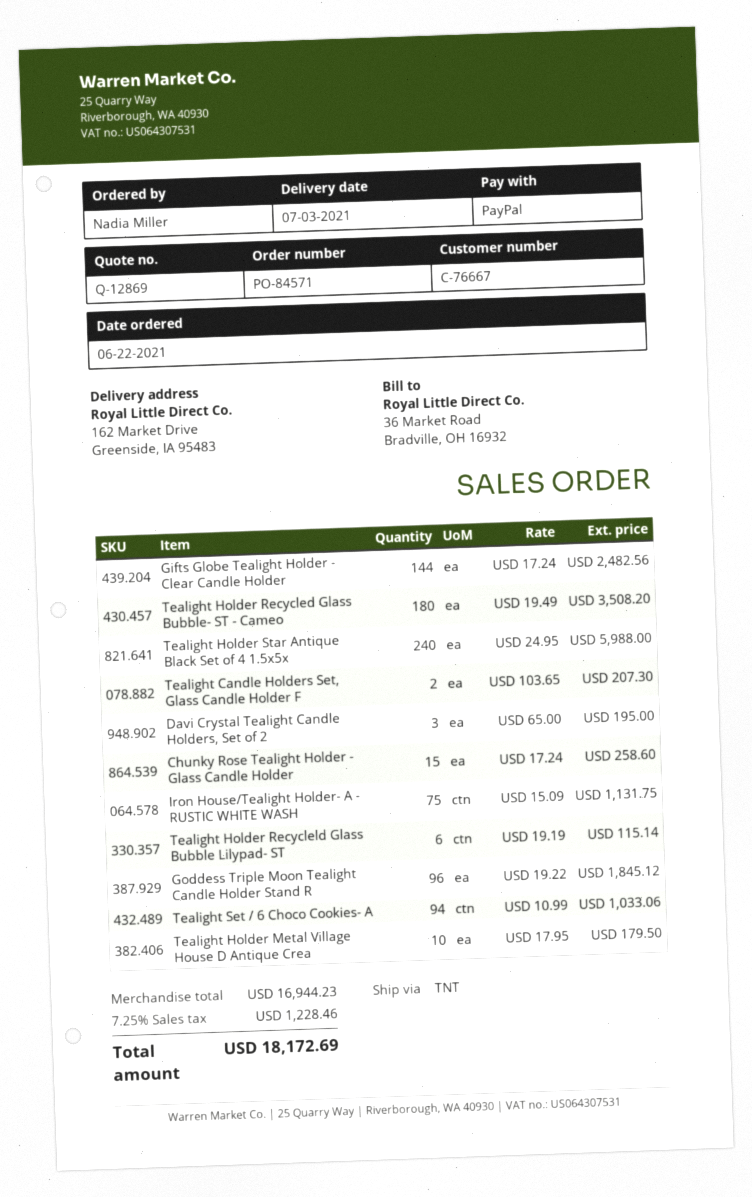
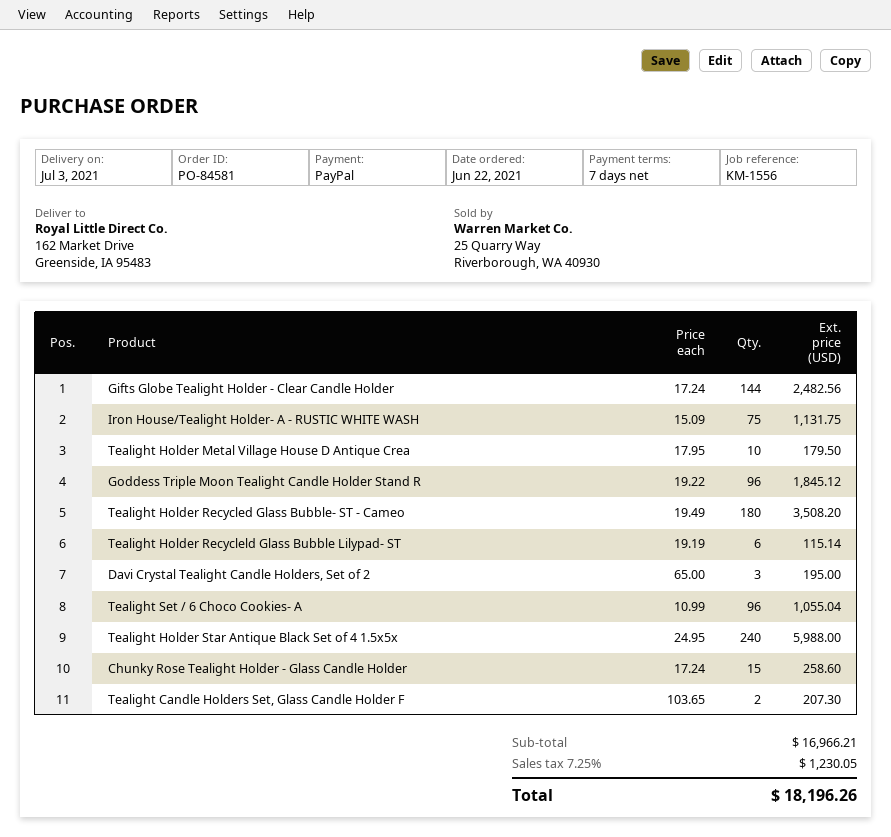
order number: PO-84571 -> PO-84581
Tealight Set / 6 Choco Cookies- A: 94 x 10.99 = 1033.06 -> 96 x 10.99 = 1055.04
subtotal: 16944.23 -> 16966.21
tax: 7.25% = 1228.46 -> 7.25% = 1230.05
total: 18172.69 -> 18196.26

